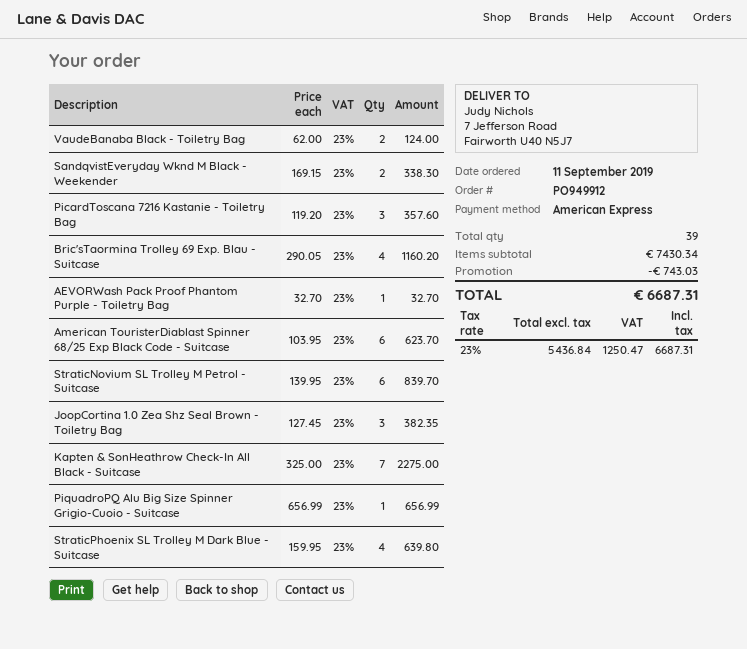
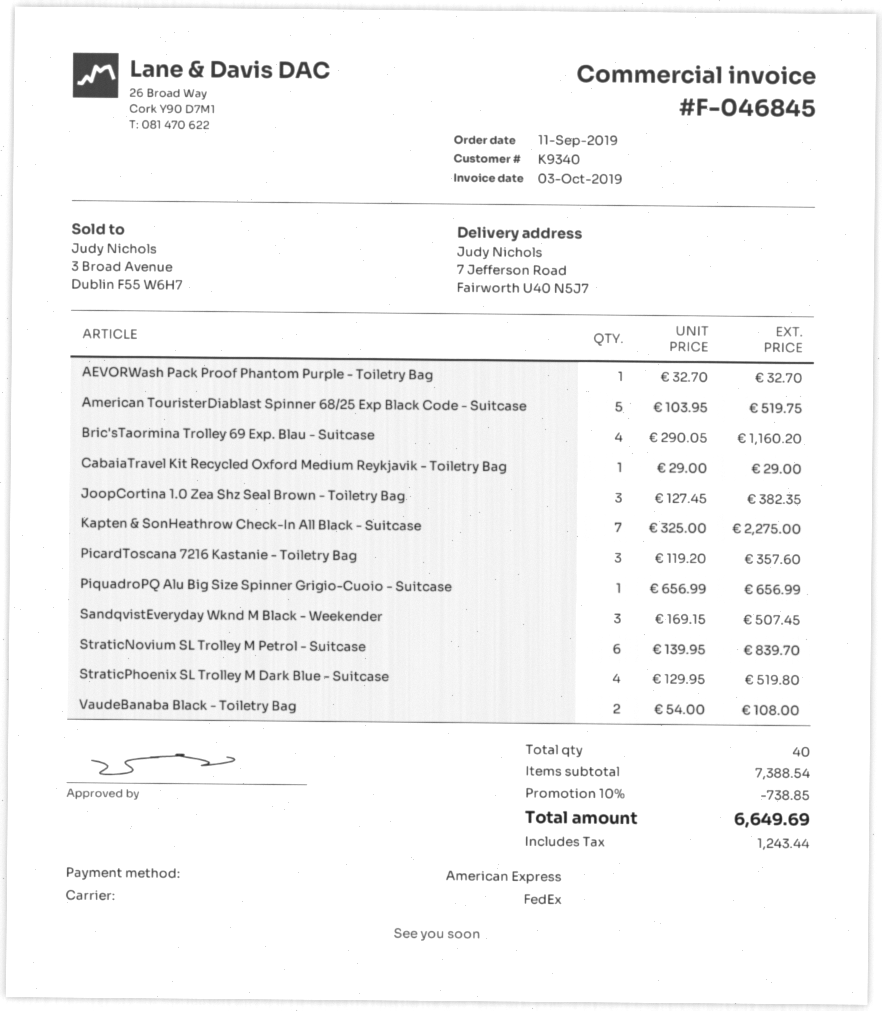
VaudeBanaba Black - Toiletry Bag: 2 x 62.00 = 124.00 -> 2 x 54.00 = 108.00
SandqvistEveryday Wknd M Black - Weekender: 2 x 169.15 = 338.30 -> 3 x 169.15 = 507.45
American TouristerDiablast Spinner 68/25 Exp Black Code - Suitcase: 6 x 103.95 = 623.70 -> 5 x 103.95 = 519.75
StraticPhoenix SL Trolley M Dark Blue - Suitcase: 4 x 159.95 = 639.80 -> 4 x 129.95 = 519.80
CabaiaTravel Kit Recycled Oxford Medium Reykjavik - Toiletry Bag: none -> 1 x 29.00 = 29.00
total quantity: 39 -> 40
subtotal: 7430.34 -> 7388.54
discount: 743.03 -> 738.85
tax: 1250.47 -> 1243.44
total: 6687.31 -> 6649.69

